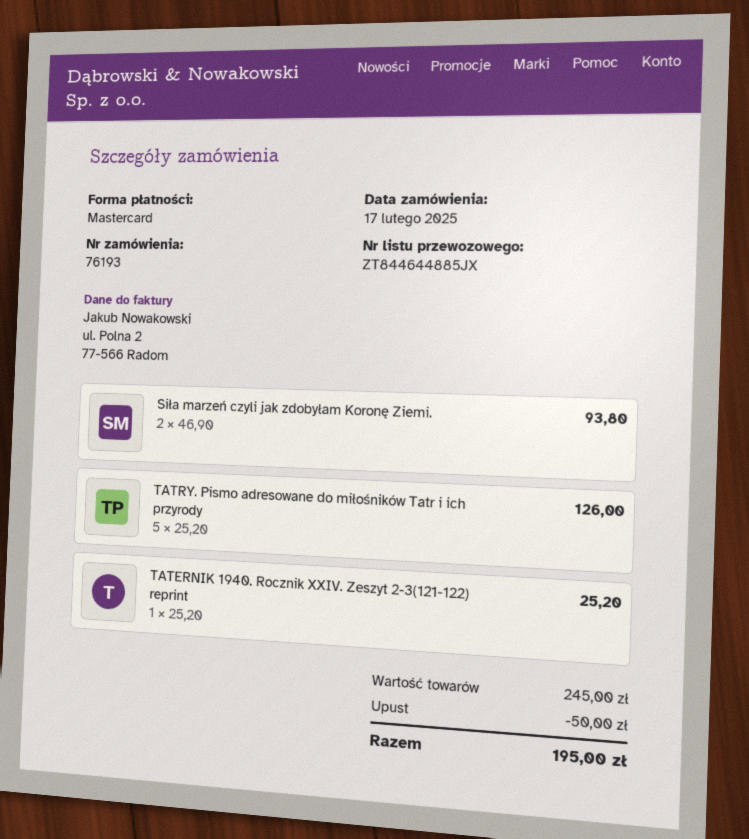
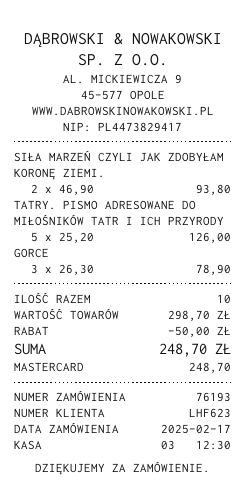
TATERNIK 1940. Rocznik XXIV. Zeszyt 2-3(121-122) reprint: 1 x 25.20 = 25.20 -> none
GORCE: none -> 3 x 26.30 = 78.90
subtotal: 245.00 -> 298.70
total: 195.00 -> 248.70

